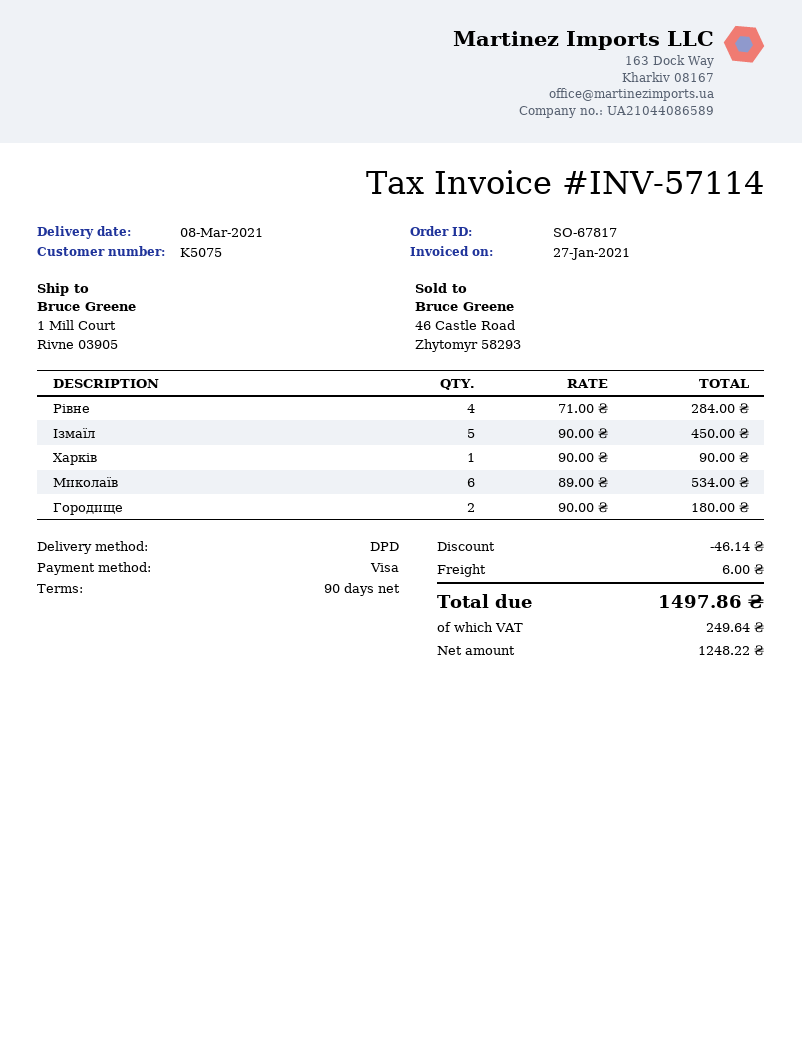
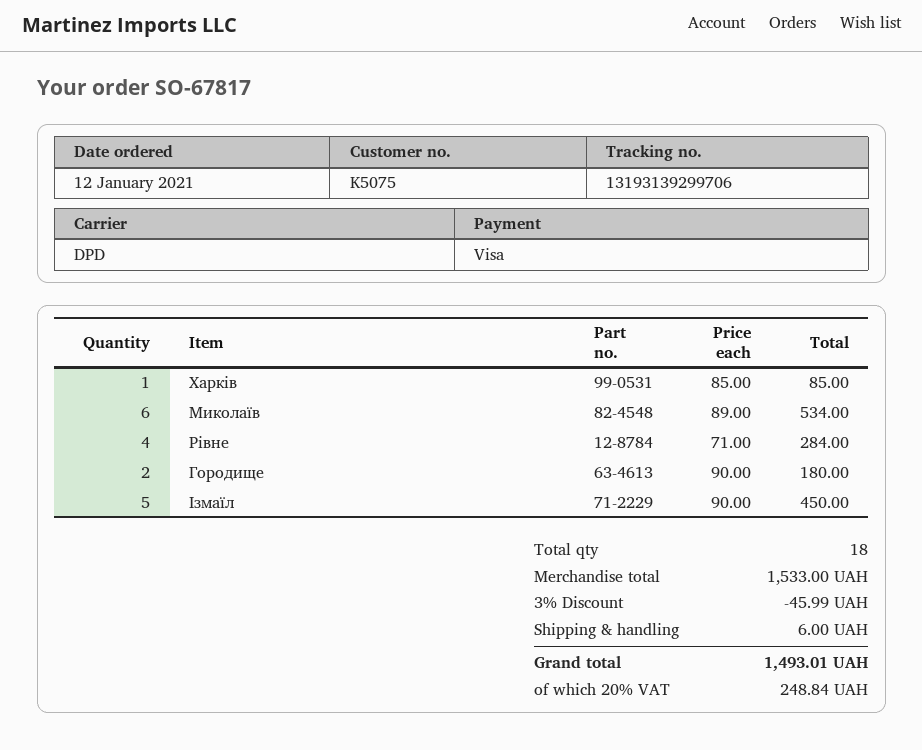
Харків: 1 x 90.00 = 90.00 -> 1 x 85.00 = 85.00
discount: 46.14 -> 45.99
tax: 249.64 -> 248.84
total: 1497.86 -> 1493.01

